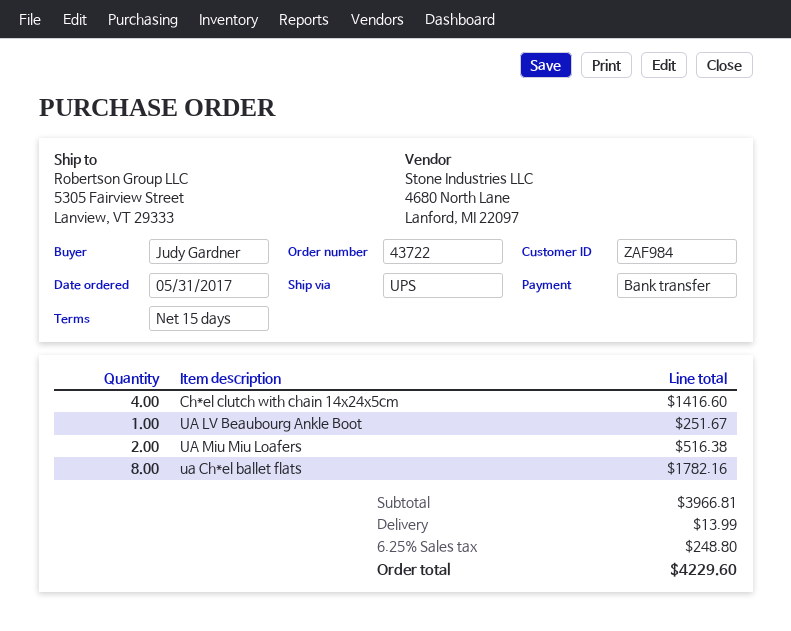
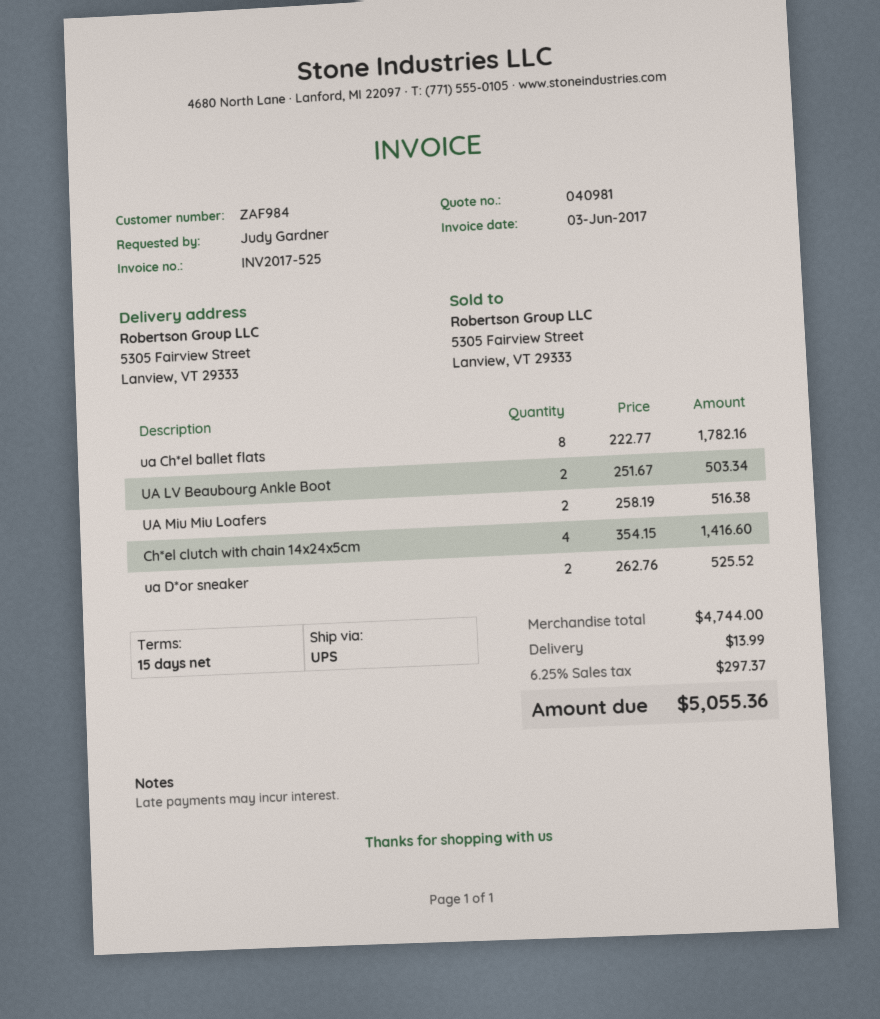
UA LV Beaubourg Ankle Boot: 1 for 251.67 -> 2 for 503.34
ua D*or sneaker: none -> 2 for 525.52
subtotal: 3966.81 -> 4744.00
tax: 6.25% = 248.80 -> 6.25% = 297.37
total: 4229.60 -> 5055.36

